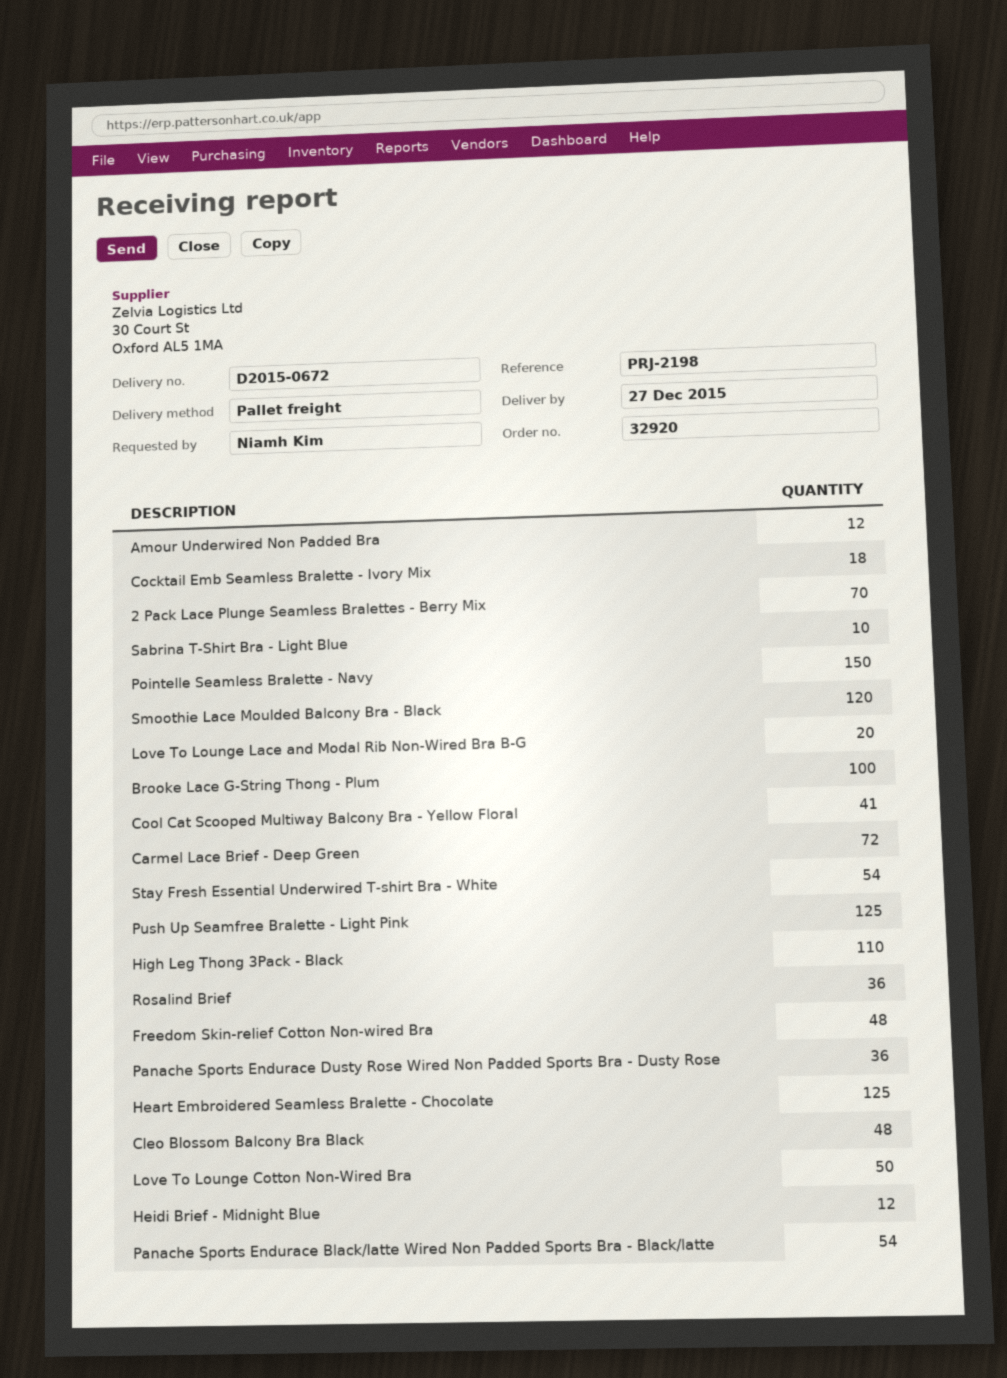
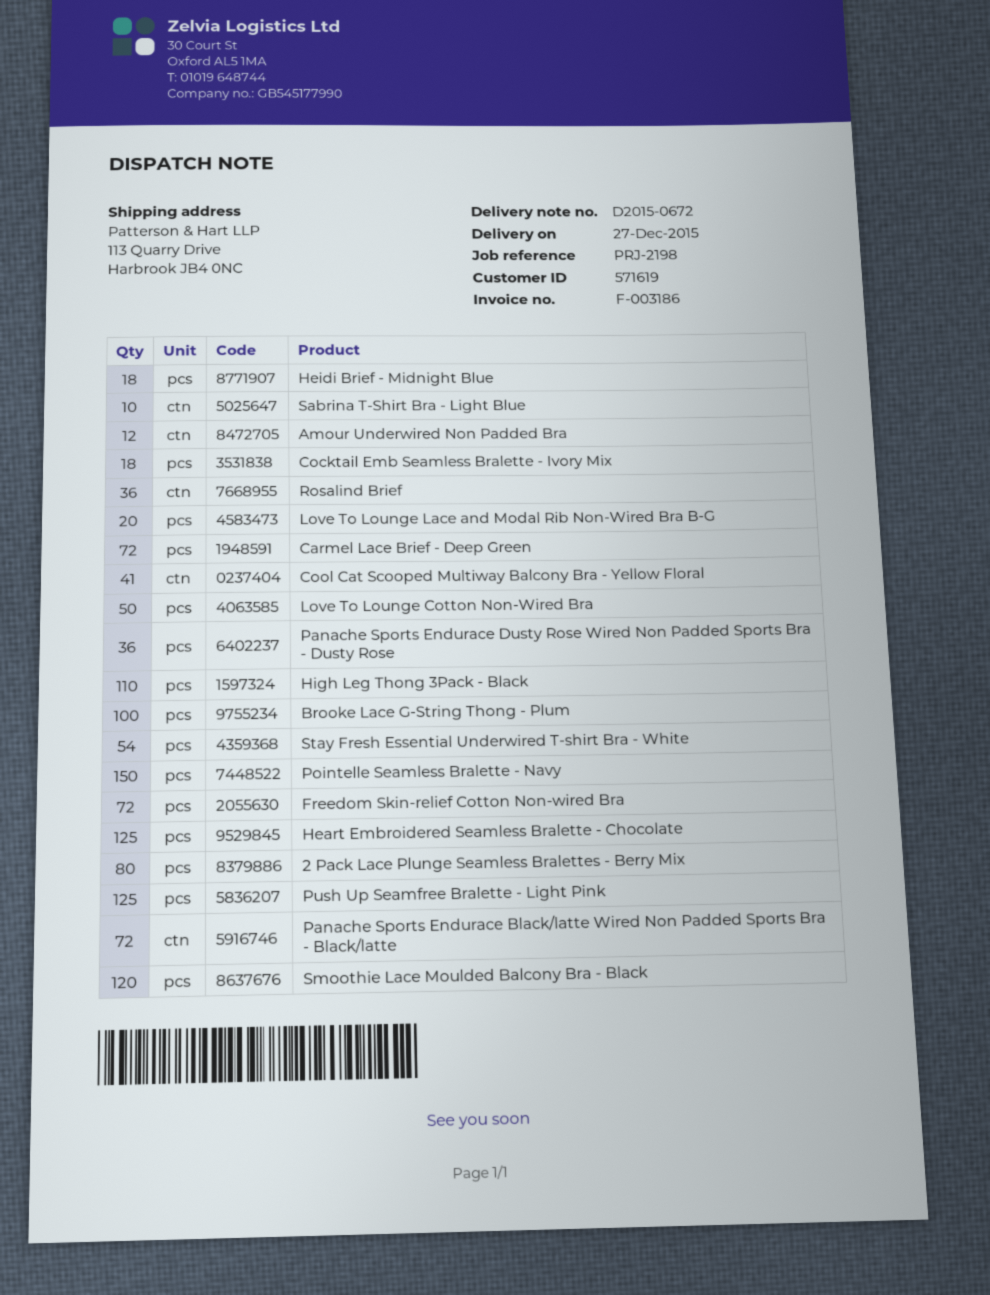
2 Pack Lace Plunge Seamless Bralettes - Berry Mix: 70 -> 80
Freedom Skin-relief Cotton Non-wired Bra: 48 -> 72
Cleo Blossom Balcony Bra Black: 48 -> none
Heidi Brief - Midnight Blue: 12 -> 18
Panache Sports Endurace Black/latte Wired Non Padded Sports Bra - Black/latte: 54 -> 72

